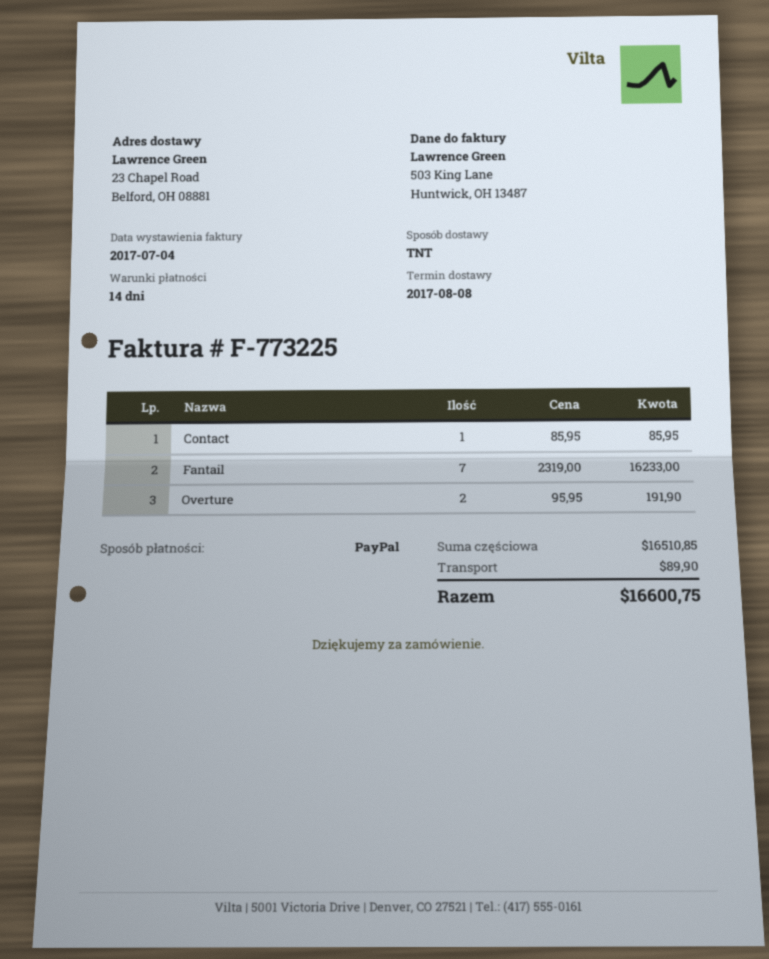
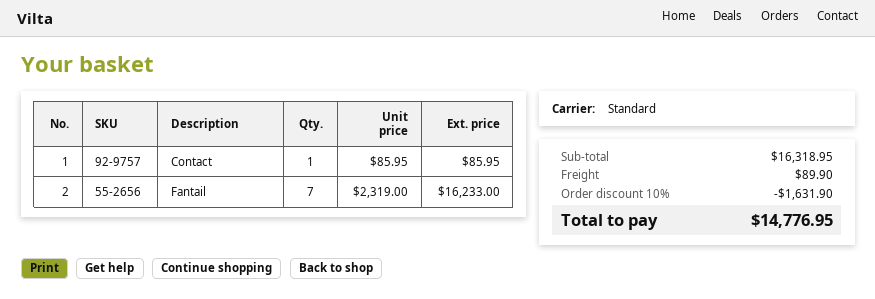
shipping method: TNT -> standard
Overture: 2 x 95.95 = 191.90 -> none
subtotal: 16510.85 -> 16318.95
discount: none -> 10% = 1631.90
total: 16600.75 -> 14776.95

